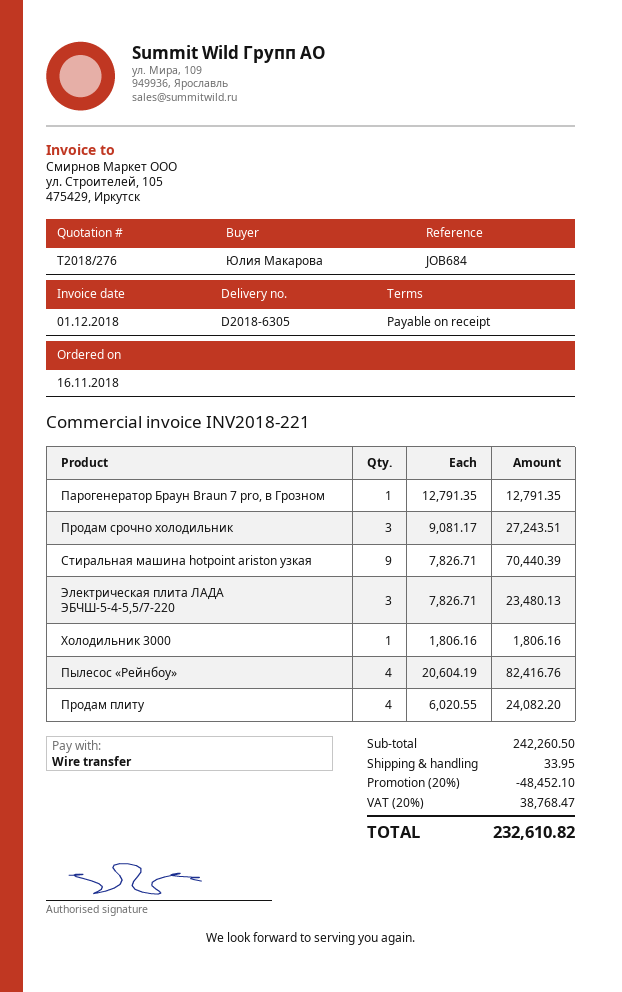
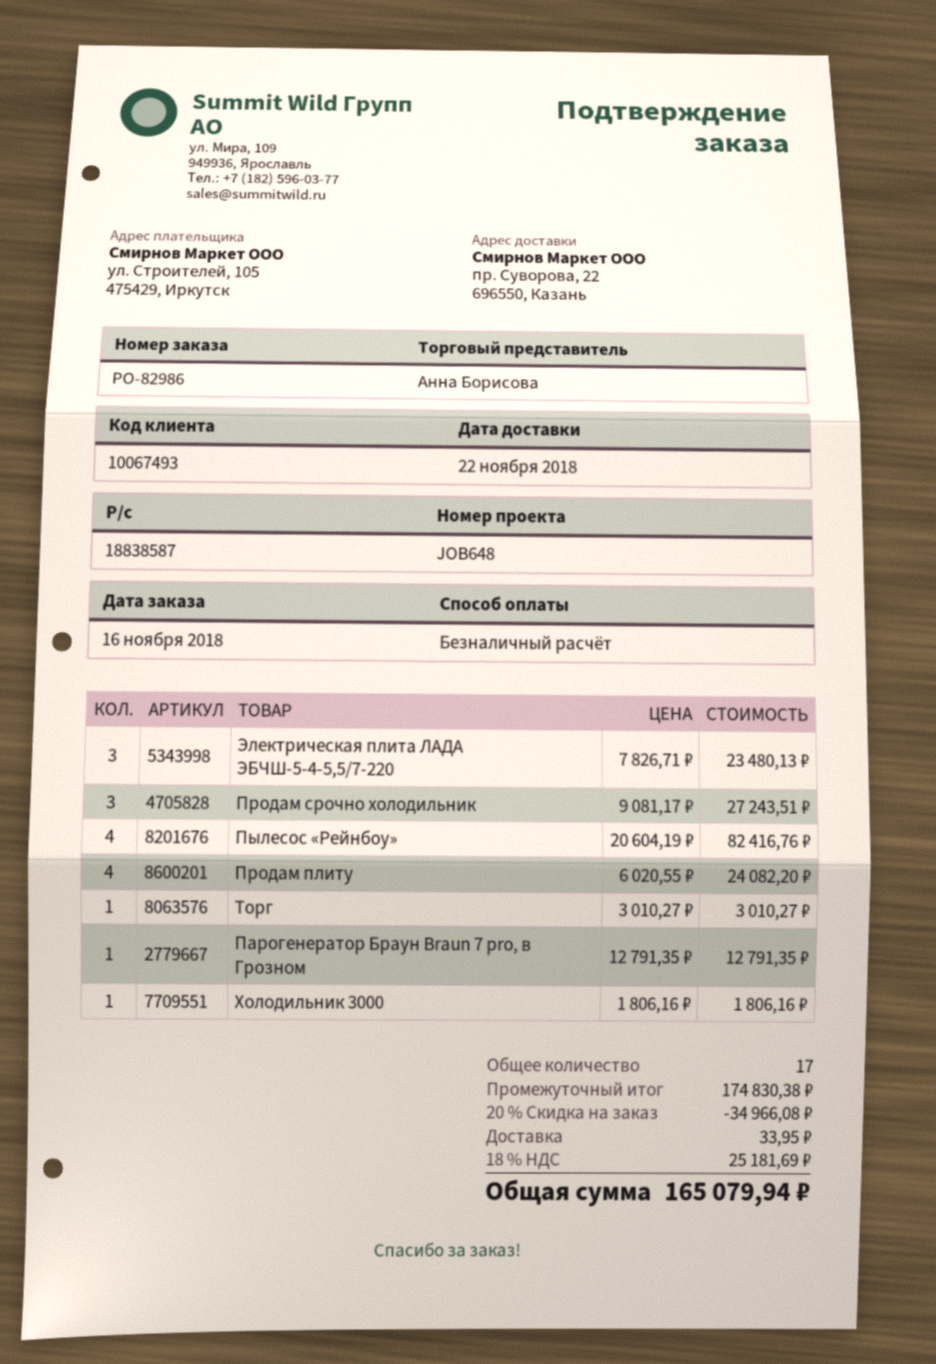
reference: JOB684 -> JOB648
Стиральная машина hotpoint ariston узкая: 9 x 7826.71 = 70440.39 -> none
Торг: none -> 1 x 3010.27 = 3010.27
subtotal: 242260.50 -> 174830.38
discount: 20% = 48452.10 -> 20% = 34966.08
tax: 20% = 38768.47 -> 18% = 25181.69
total: 232610.82 -> 165079.94

